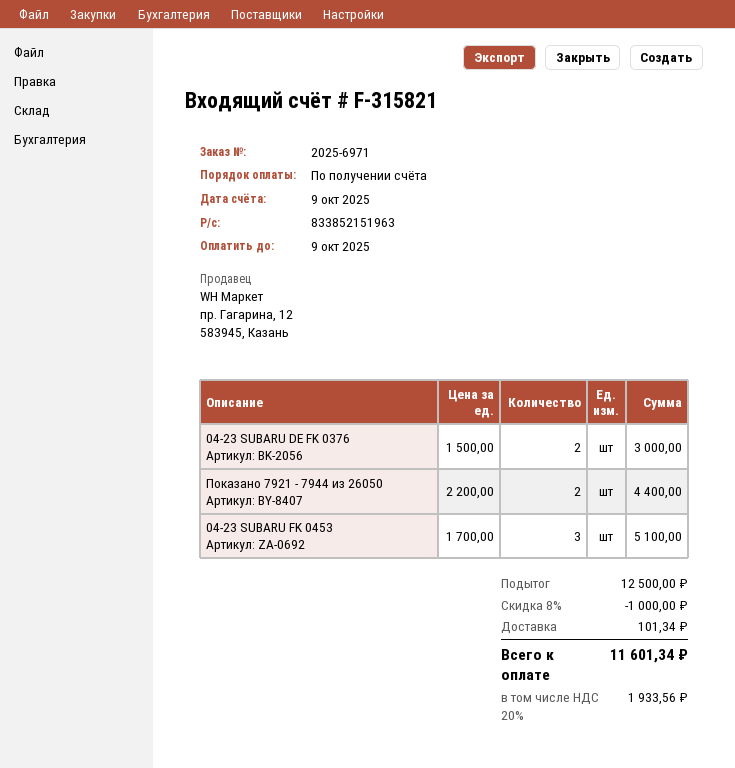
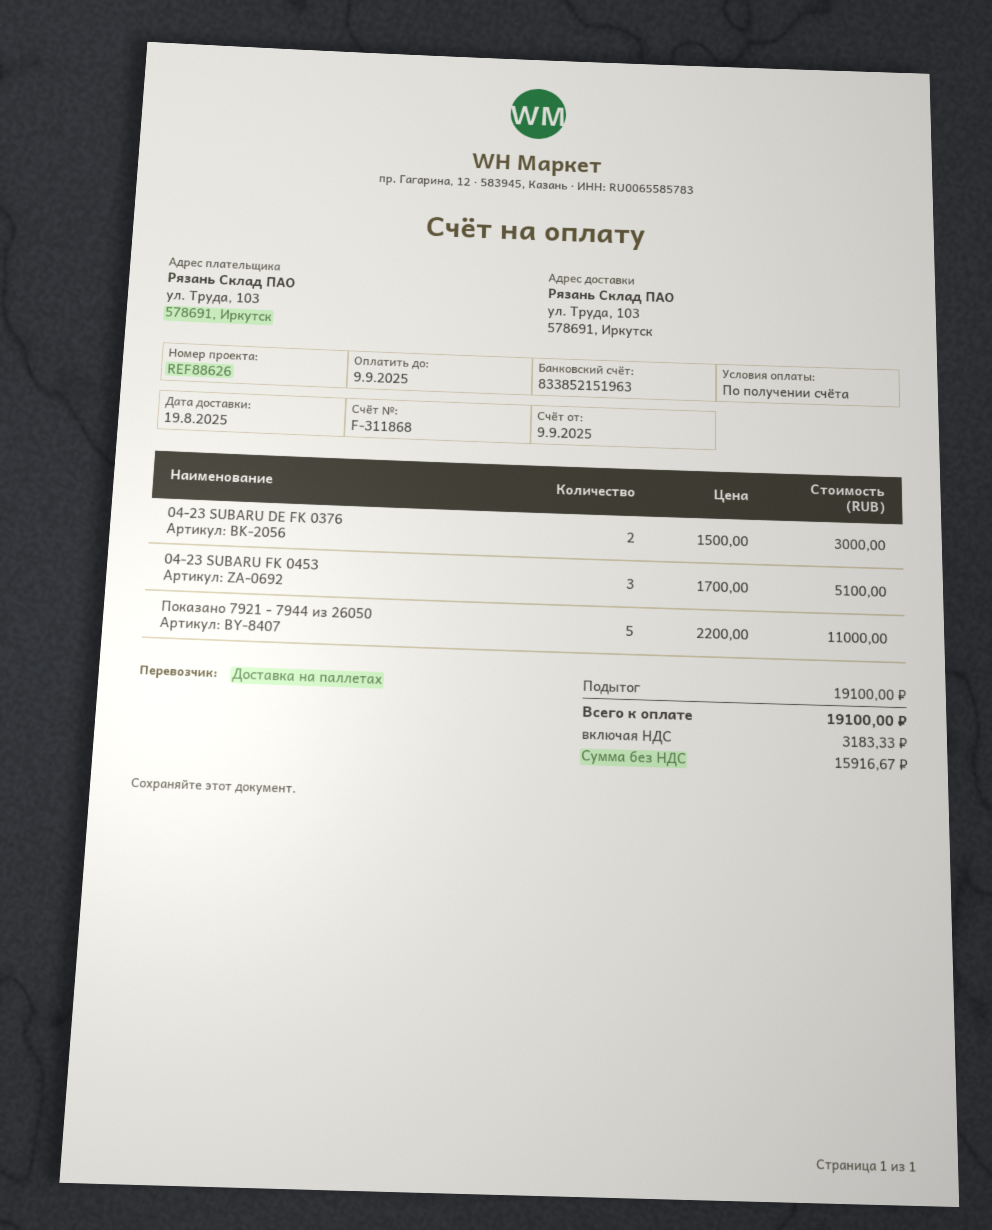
invoice number: F-315821 -> F-311868
invoice date: 2025-10-09 -> 2025-09-09
due date: 2025-10-09 -> 2025-09-09
Показано 7921 - 7944 из 26050: 2 x 2200.00 = 4400.00 -> 5 x 2200.00 = 11000.00
subtotal: 12500.00 -> 19100.00
discount: 8% = 1000.00 -> none
shipping: 101.34 -> none
tax: 1933.56 -> 3183.33
total: 11601.34 -> 19100.00

